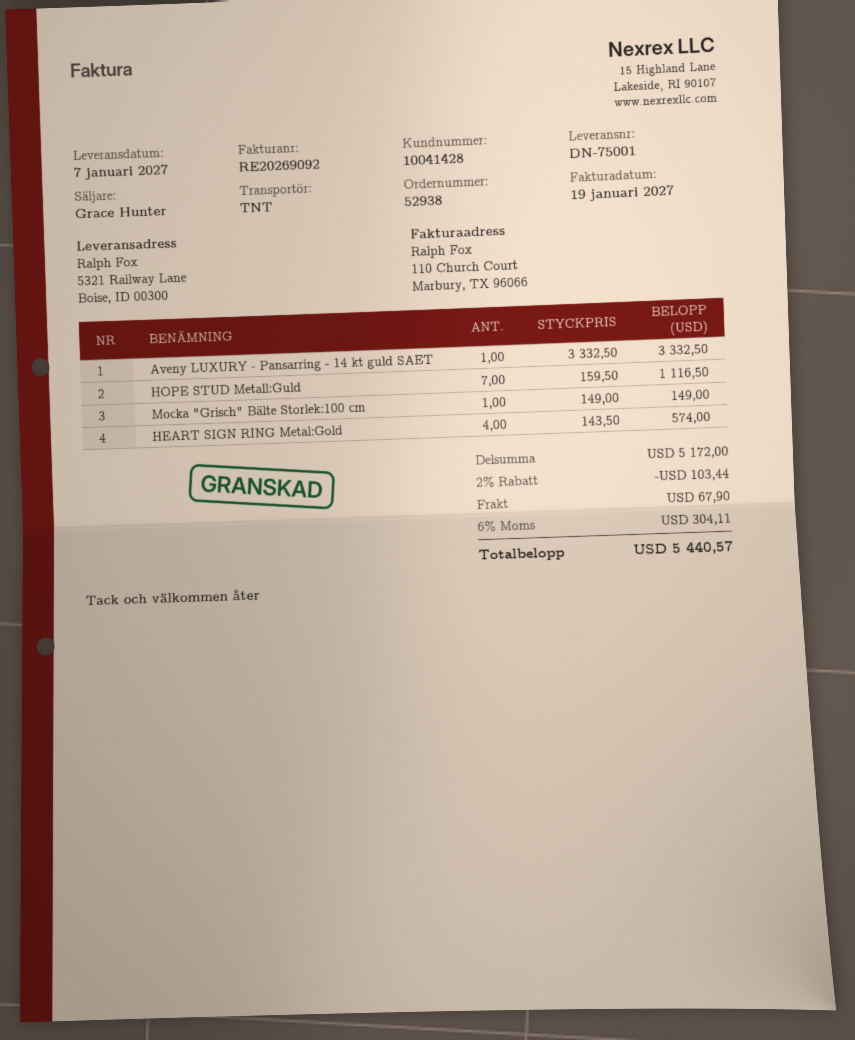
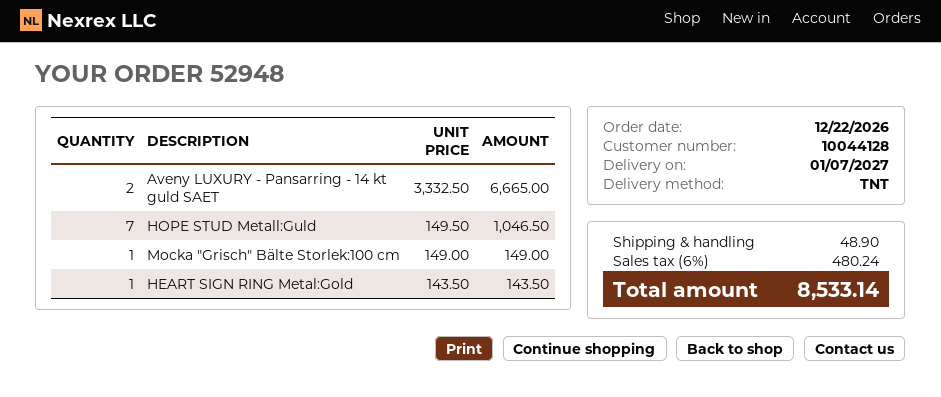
order number: 52938 -> 52948
customer number: 10041428 -> 10044128
Aveny LUXURY - Pansarring - 14 kt guld SAET: 1 x 3332.50 = 3332.50 -> 2 x 3332.50 = 6665.00
HOPE STUD Metall:Guld: 7 x 159.50 = 1116.50 -> 7 x 149.50 = 1046.50
HEART SIGN RING Metal:Gold: 4 x 143.50 = 574.00 -> 1 x 143.50 = 143.50
discount: 2% = 103.44 -> none
shipping: 67.90 -> 48.90
tax: 6% = 304.11 -> 6% = 480.24
total: 5440.57 -> 8533.14

